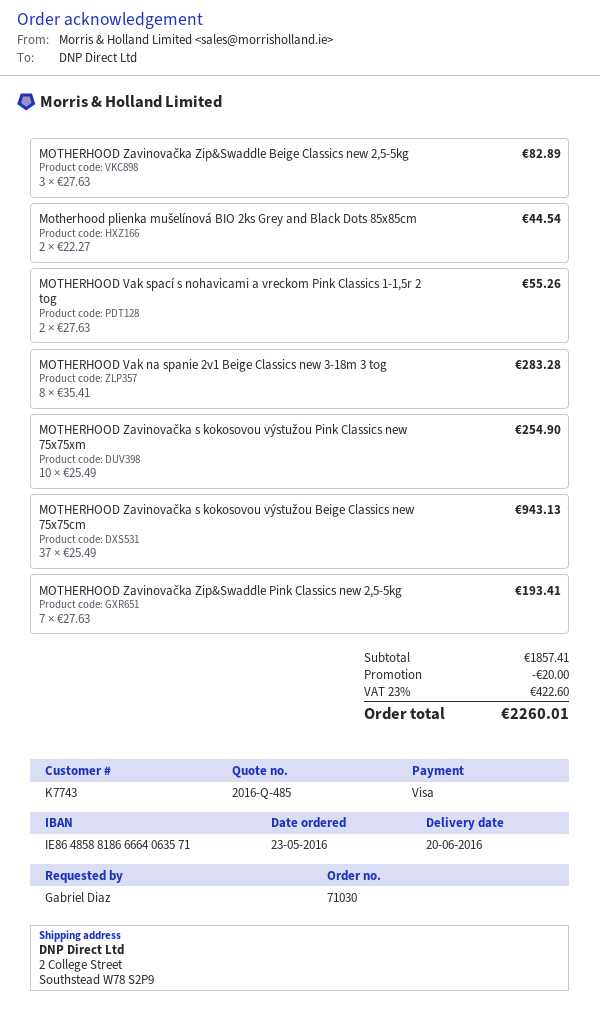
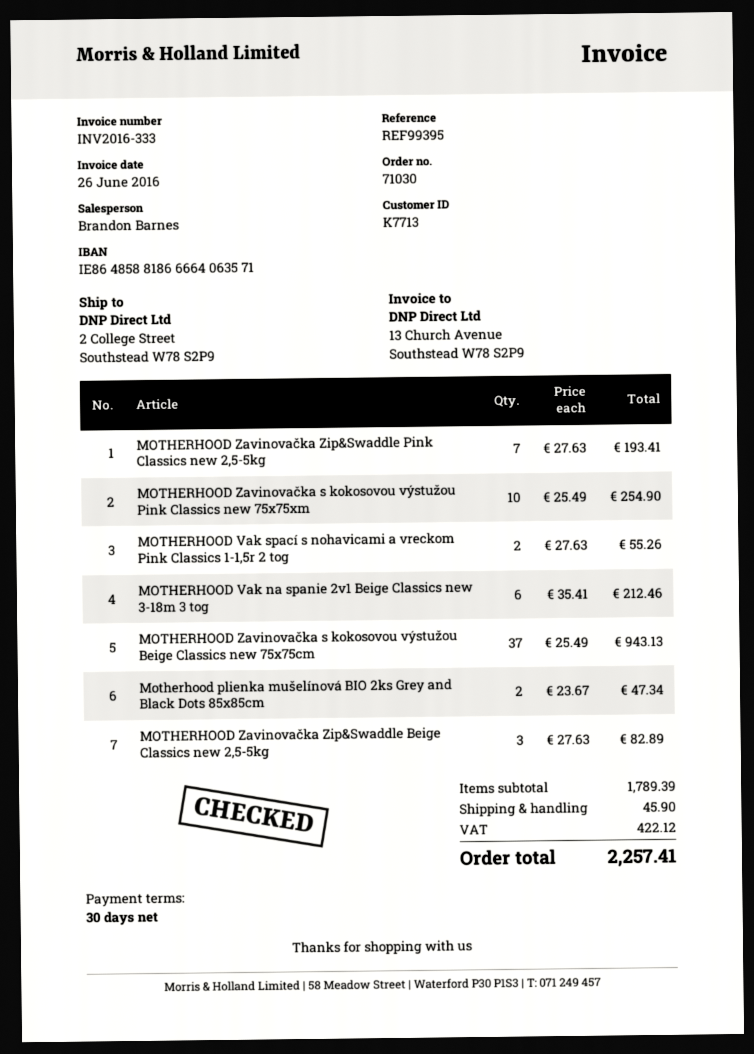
customer number: K7743 -> K7713
Motherhood plienka mušelínová BIO 2ks Grey and Black Dots 85x85cm: 2 x 22.27 = 44.54 -> 2 x 23.67 = 47.34
MOTHERHOOD Vak na spanie 2v1 Beige Classics new 3-18m 3 tog: 8 x 35.41 = 283.28 -> 6 x 35.41 = 212.46
subtotal: 1857.41 -> 1789.39
discount: 20.00 -> none
shipping: none -> 45.90
tax: 422.60 -> 422.12
total: 2260.01 -> 2257.41

